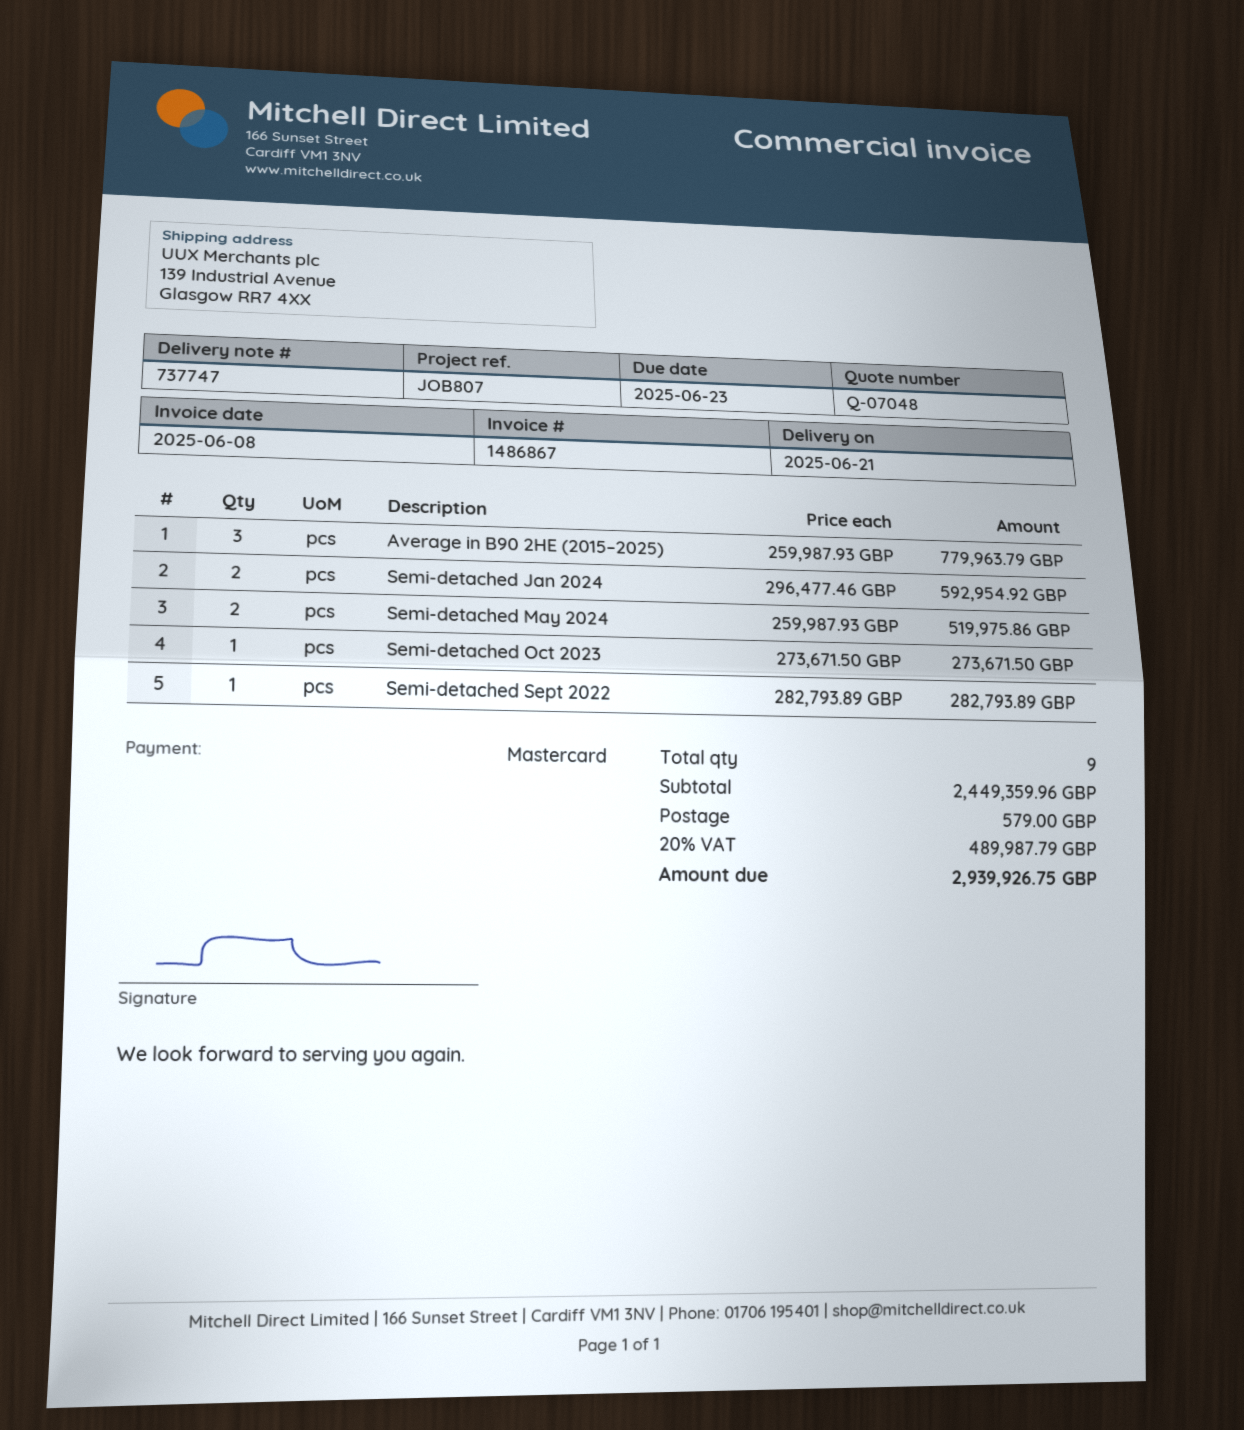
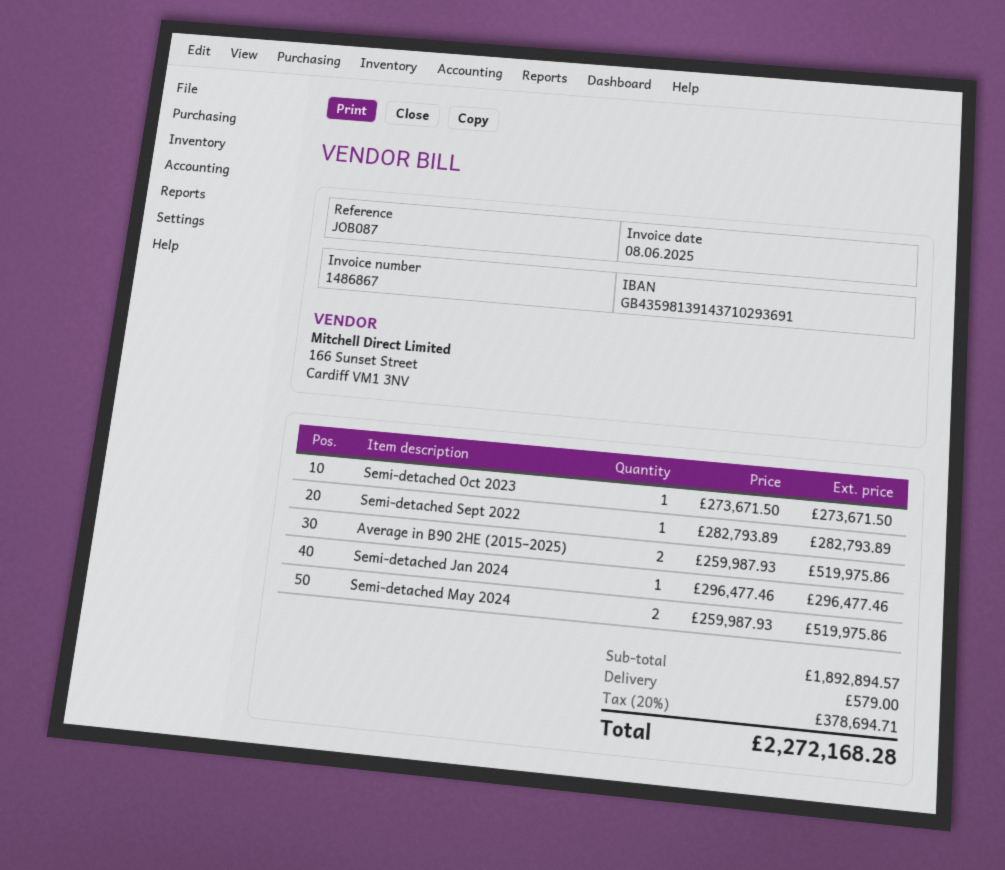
reference: JOB807 -> JOB087
Average in B90 2HE (2015–2025): 3 x 259987.93 = 779963.79 -> 2 x 259987.93 = 519975.86
Semi-detached Jan 2024: 2 x 296477.46 = 592954.92 -> 1 x 296477.46 = 296477.46
subtotal: 2449359.96 -> 1892894.57
tax: 20% = 489987.79 -> 20% = 378694.71
total: 2939926.75 -> 2272168.28

